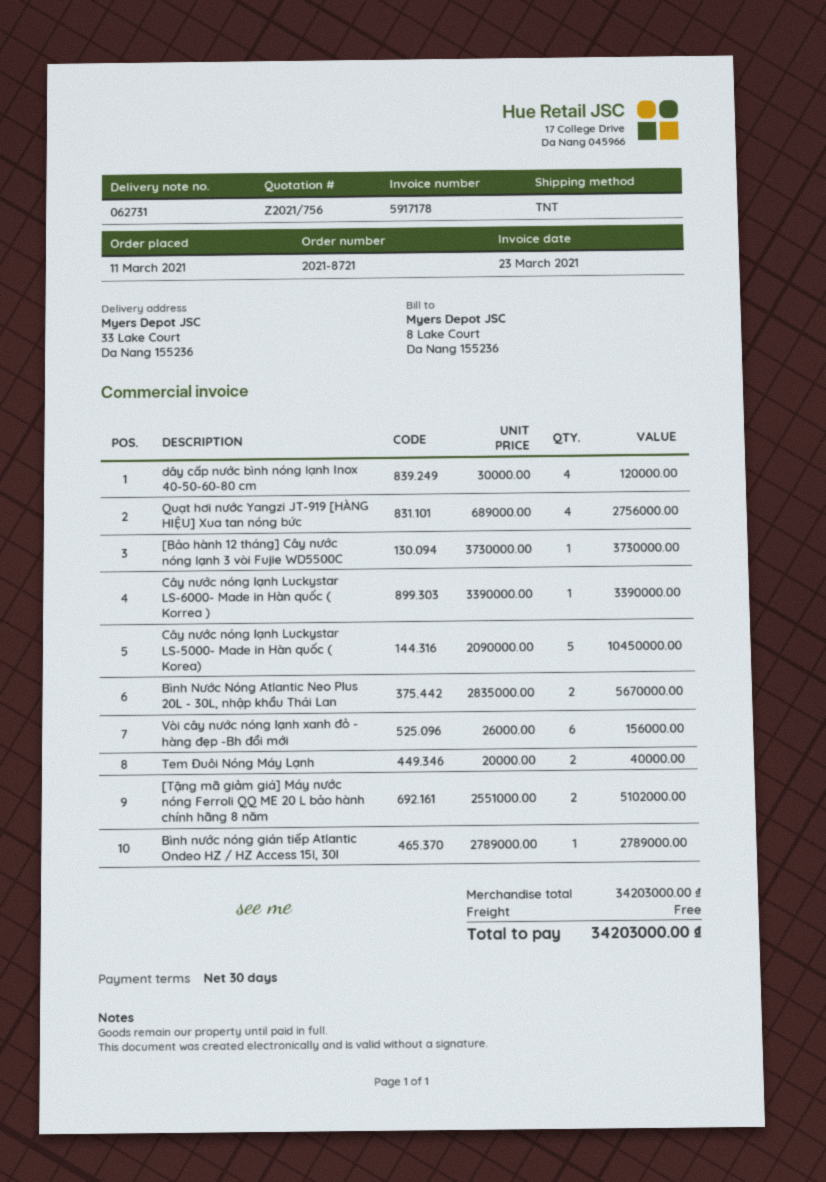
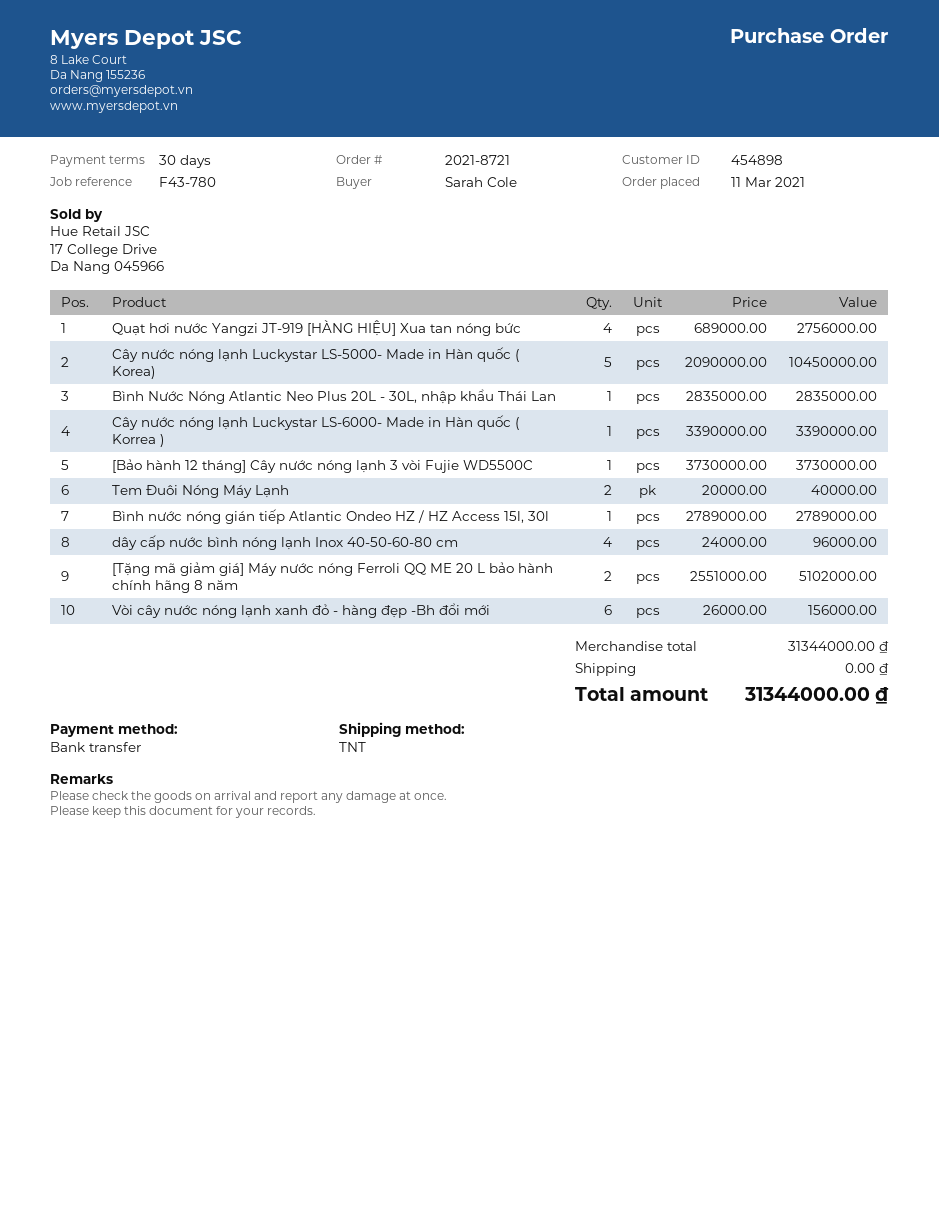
dây cấp nước bình nóng lạnh Inox 40-50-60-80 cm: 4 x 30000.00 = 120000.00 -> 4 x 24000.00 = 96000.00
Bình Nước Nóng Atlantic Neo Plus 20L - 30L, nhập khẩu Thái Lan: 2 x 2835000.00 = 5670000.00 -> 1 x 2835000.00 = 2835000.00
subtotal: 34203000.00 -> 31344000.00
total: 34203000.00 -> 31344000.00

